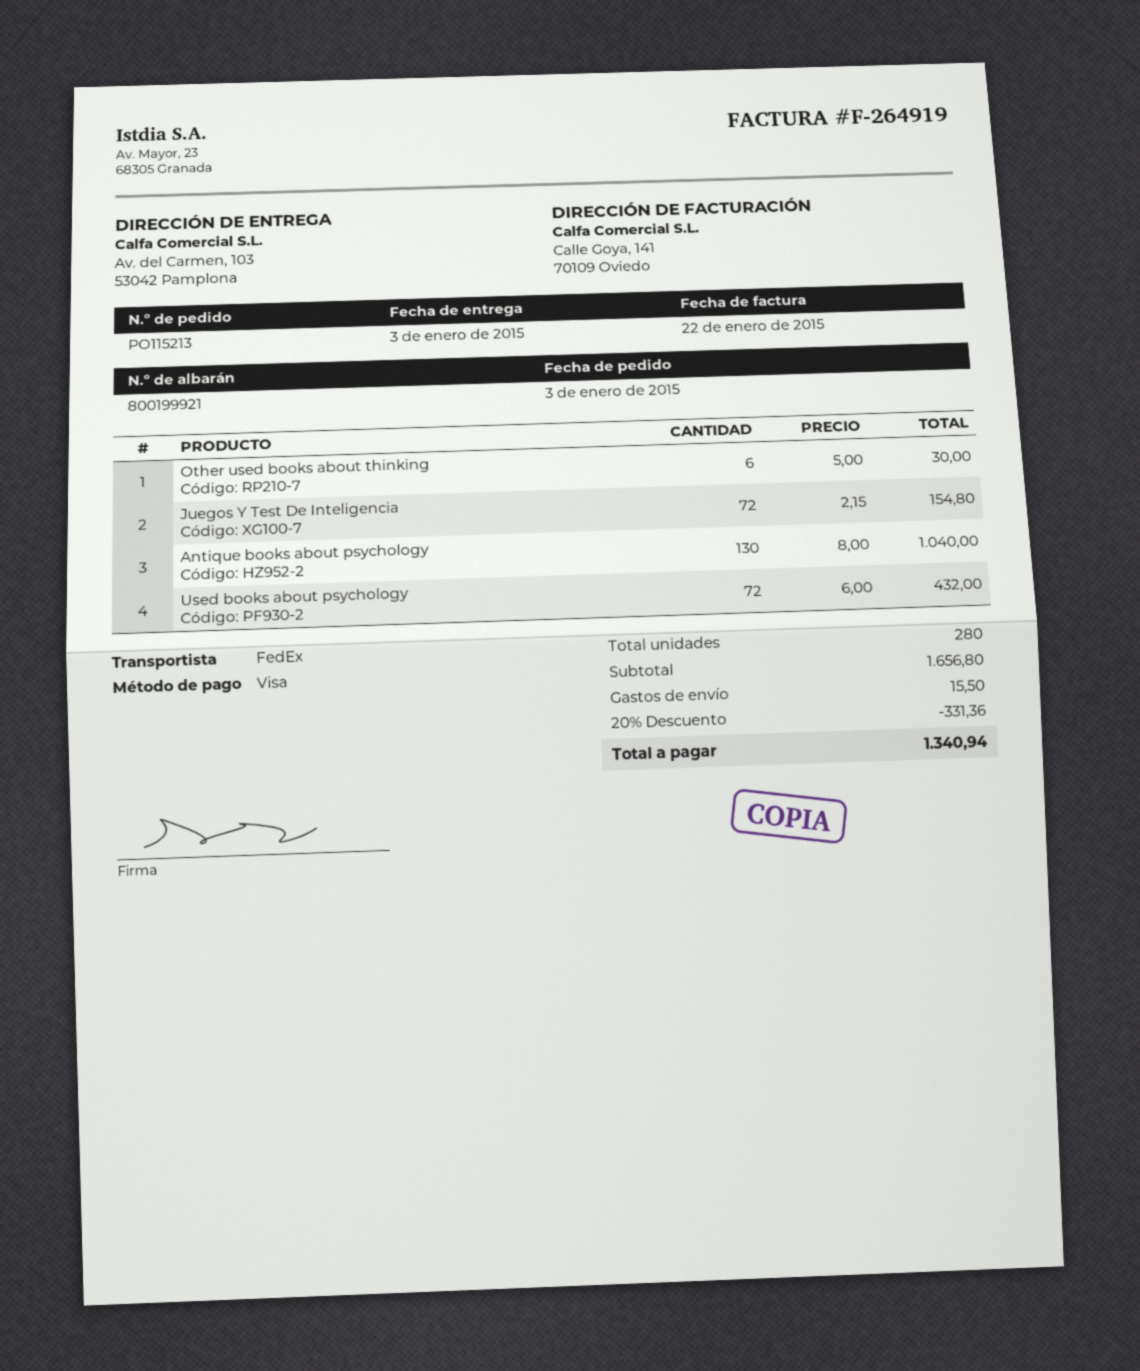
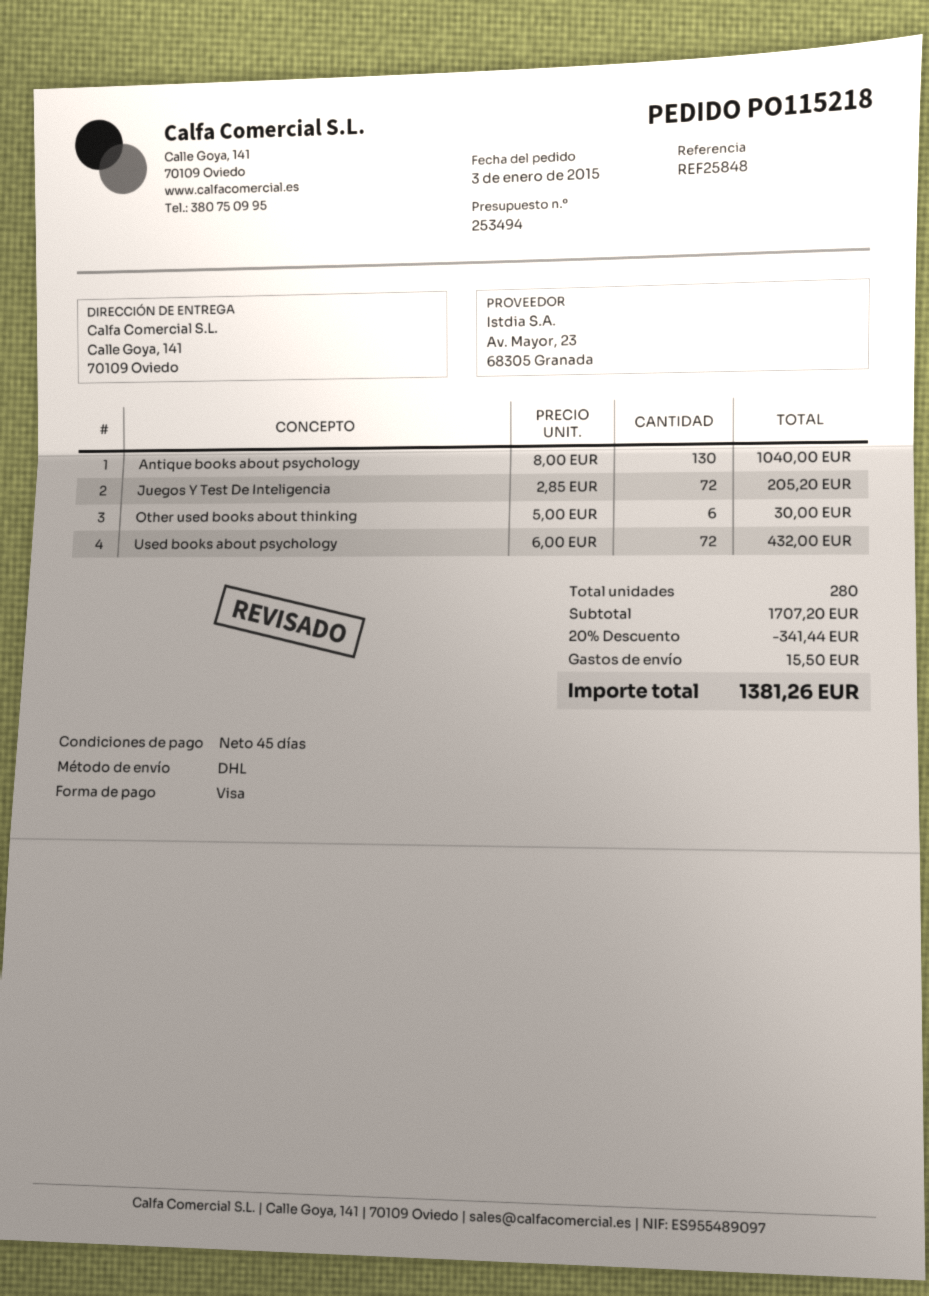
order number: PO115213 -> PO115218
shipping method: FedEx -> DHL
ship to: Av. del Carmen, 103, 53042 Pamplona -> Calle Goya, 141, 70109 Oviedo
Juegos Y Test De Inteligencia: 72 x 2.15 = 154.80 -> 72 x 2.85 = 205.20
subtotal: 1656.80 -> 1707.20
discount: 20% = 331.36 -> 20% = 341.44
total: 1340.94 -> 1381.26

